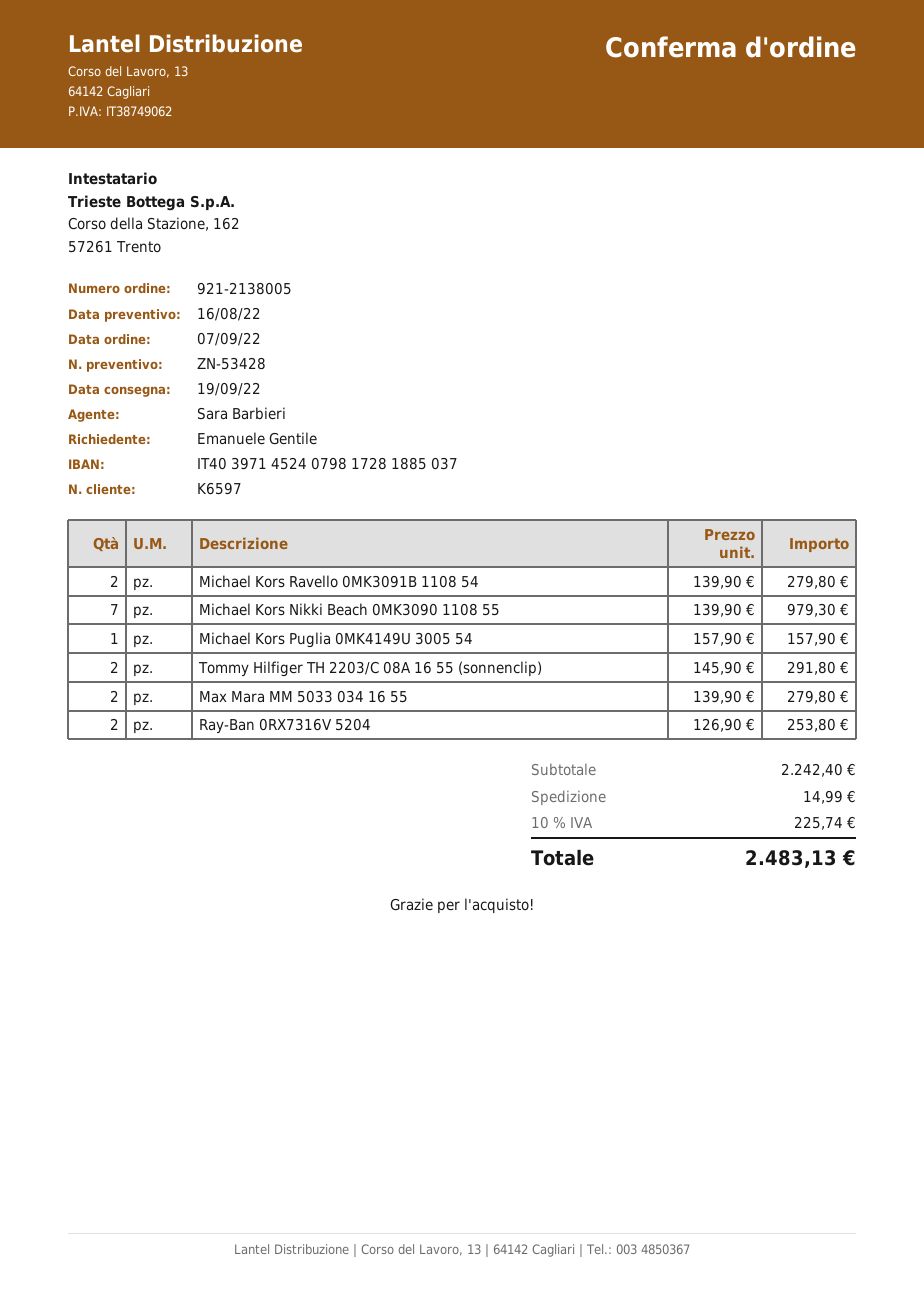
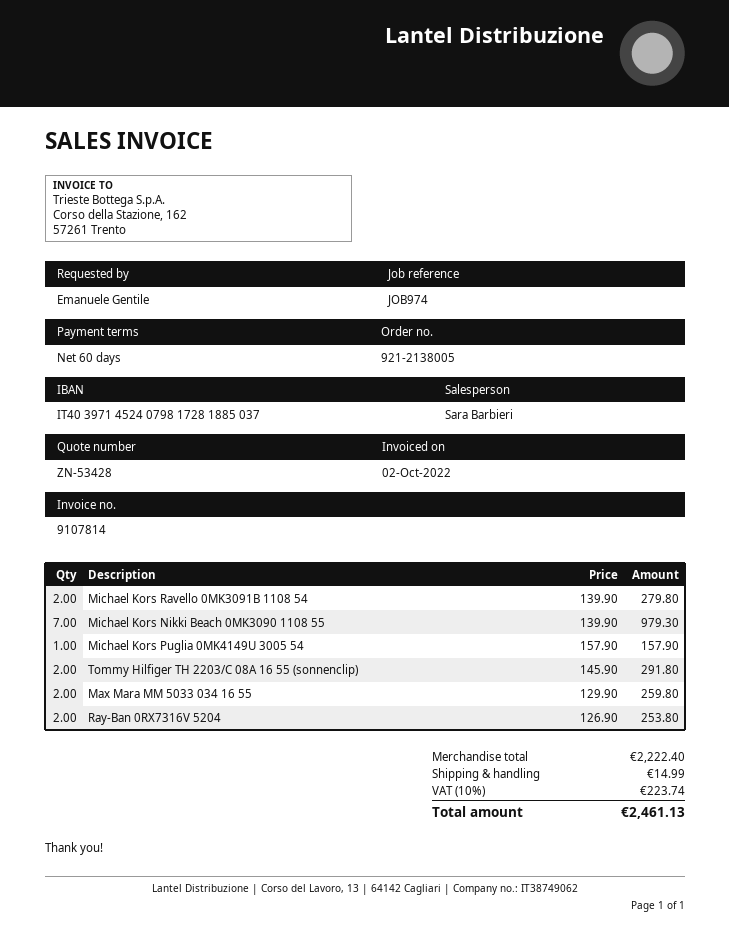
Max Mara MM 5033 034 16 55: 2 x 139.90 = 279.80 -> 2 x 129.90 = 259.80
subtotal: 2242.40 -> 2222.40
tax: 10% = 225.74 -> 10% = 223.74
total: 2483.13 -> 2461.13

